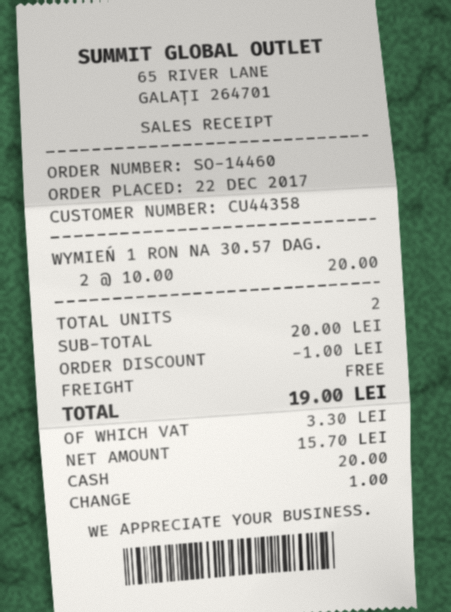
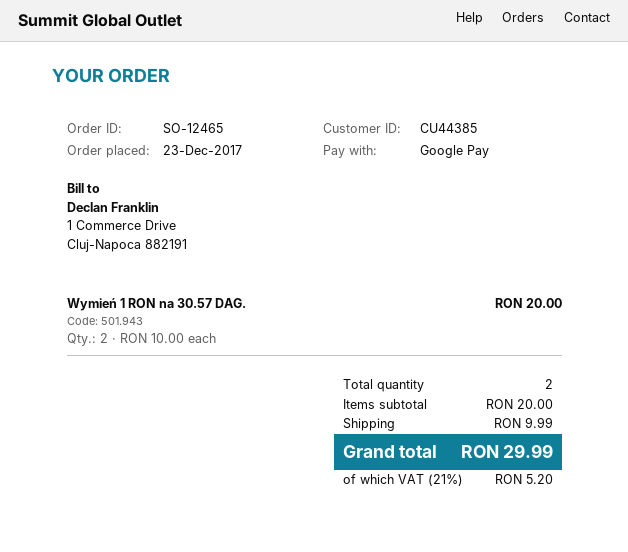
order number: SO-14460 -> SO-12465
order date: 2017-12-22 -> 2017-12-23
customer number: CU44358 -> CU44385
payment method: cash -> Google Pay
discount: 1.00 -> none
shipping: 0.00 -> 9.99
tax: 3.30 -> 5.20
total: 19.00 -> 29.99

